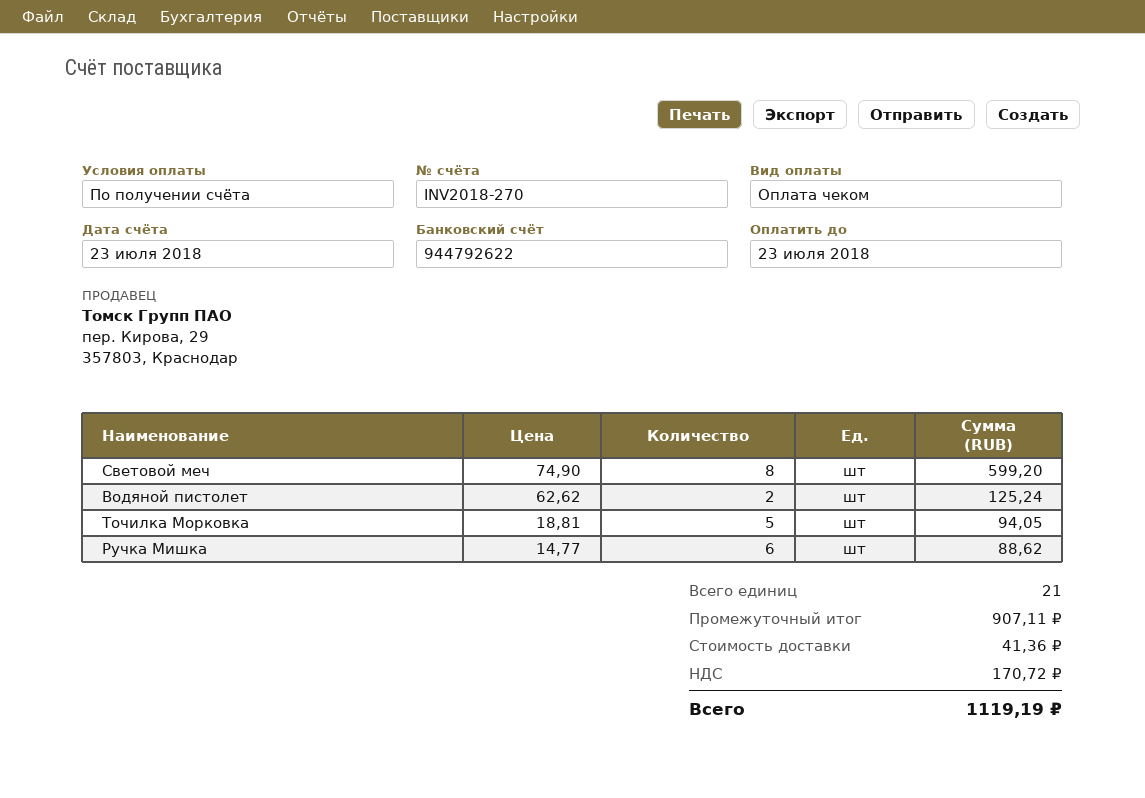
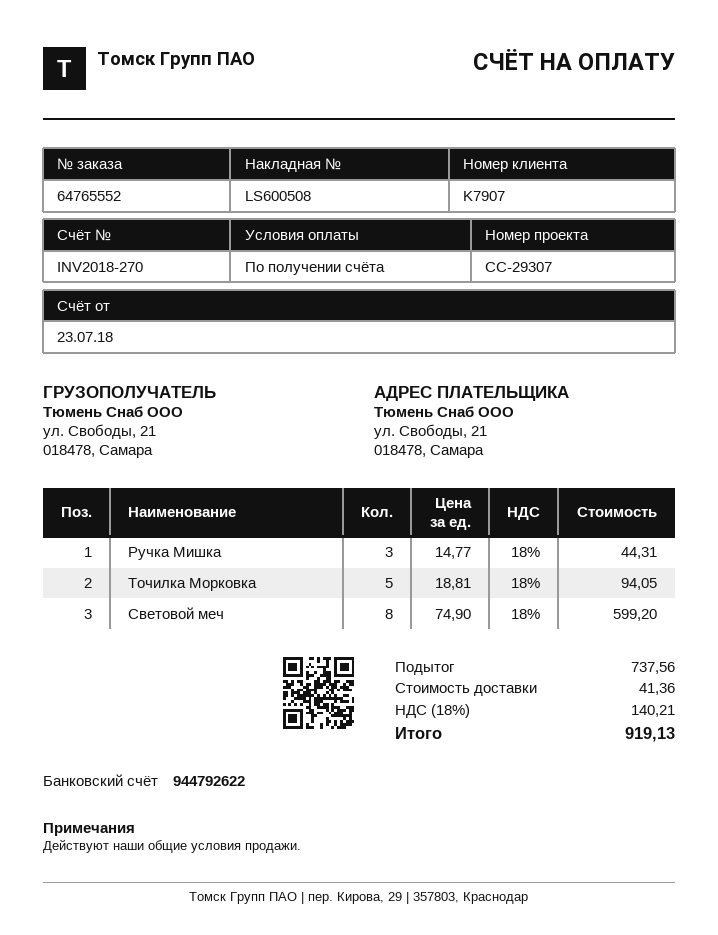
Водяной пистолет: 2 x 62.62 = 125.24 -> none
Ручка Мишка: 6 x 14.77 = 88.62 -> 3 x 14.77 = 44.31
subtotal: 907.11 -> 737.56
tax: 170.72 -> 140.21
total: 1119.19 -> 919.13

